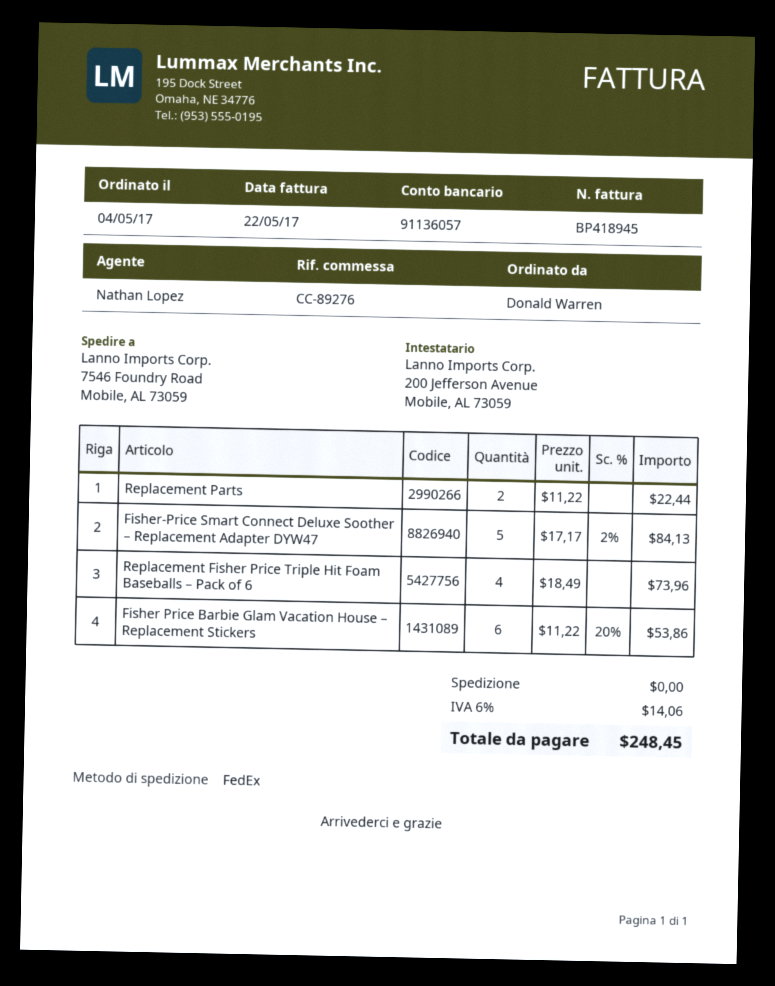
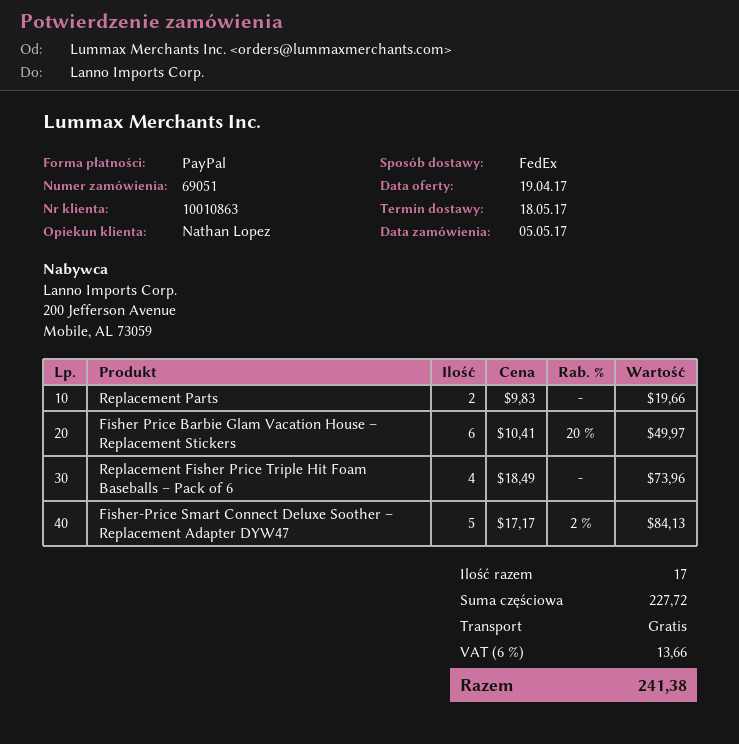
order date: 2017-05-04 -> 2017-05-05
Replacement Parts: 2 x 11.22 = 22.44 -> 2 x 9.83 = 19.66
Fisher Price Barbie Glam Vacation House – Replacement Stickers: 6 x 11.22 - 20% = 53.86 -> 6 x 10.41 - 20% = 49.97
tax: 6% = 14.06 -> 6% = 13.66
total: 248.45 -> 241.38

